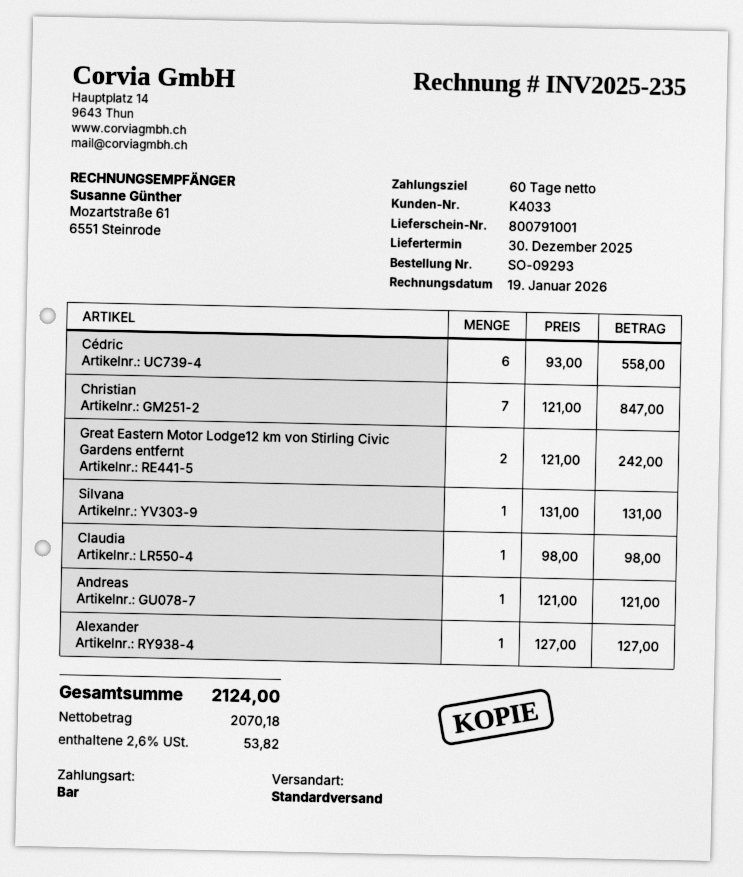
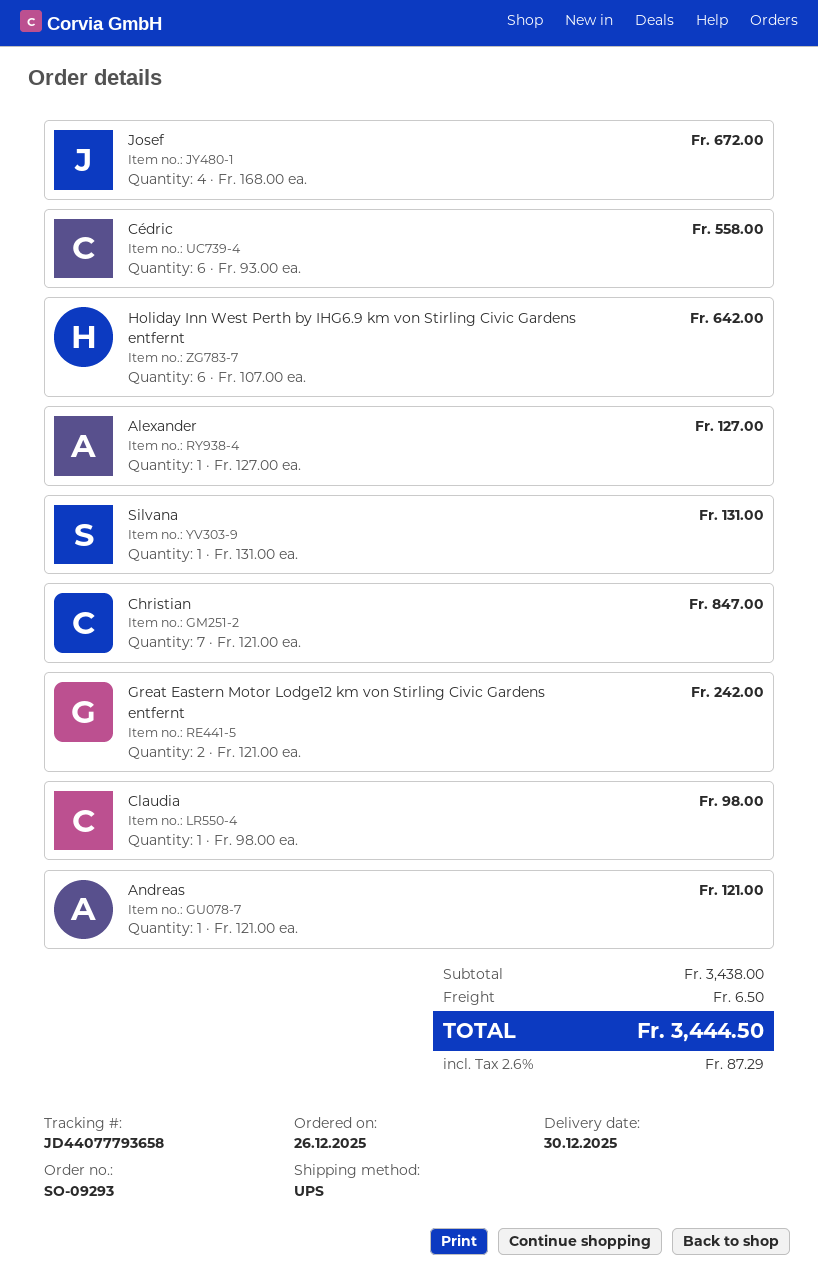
shipping method: standard -> UPS
Josef: none -> 4 x 168.00 = 672.00
Holiday Inn West Perth by IHG6.9 km von Stirling Civic Gardens entfernt: none -> 6 x 107.00 = 642.00
shipping: none -> 6.50
tax: 2.6% = 53.82 -> 2.6% = 87.29
total: 2124.00 -> 3444.50

